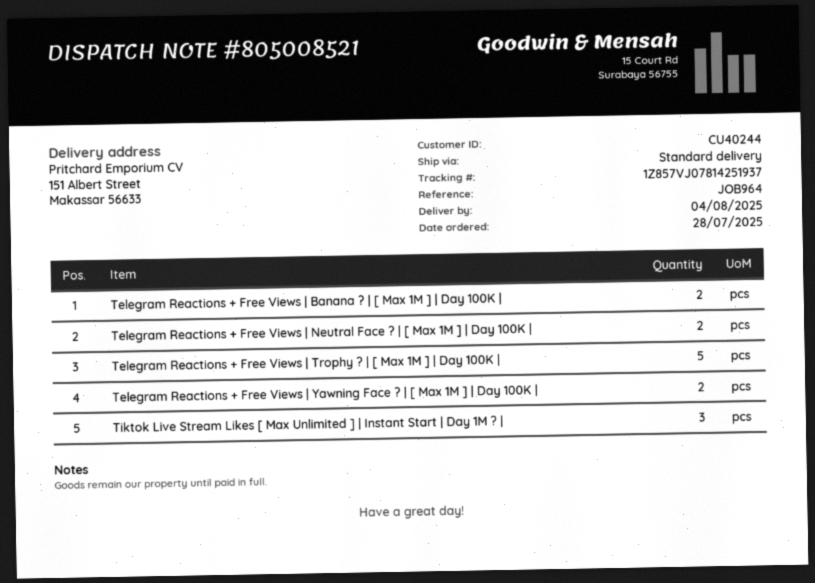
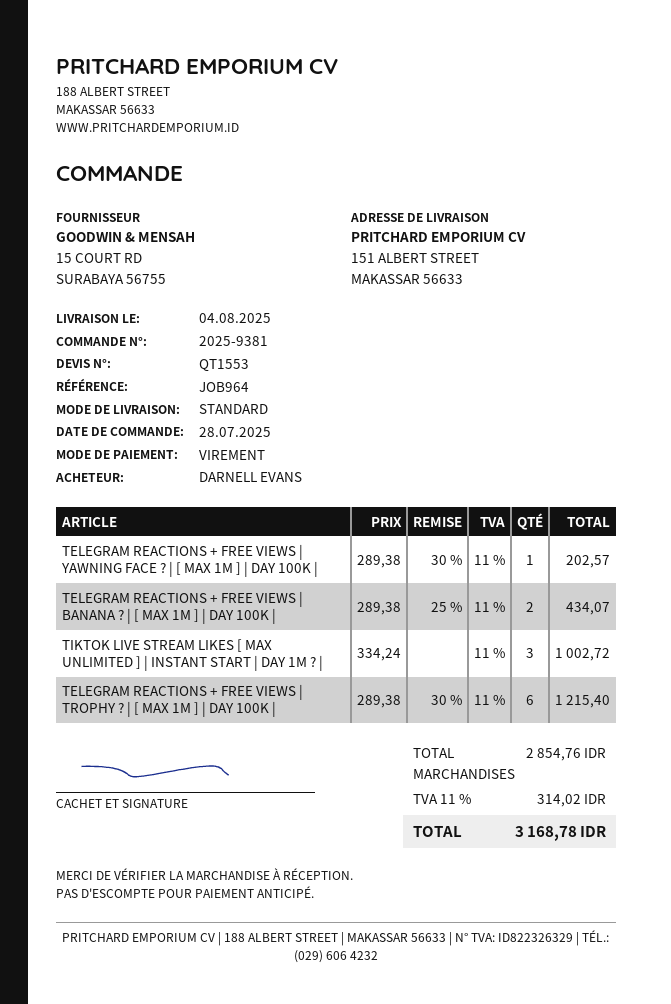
Telegram Reactions + Free Views | Neutral Face ? | [ Max 1M ] | Day 100K |: 2 -> none
Telegram Reactions + Free Views | Trophy ? | [ Max 1M ] | Day 100K |: 5 -> 6
Telegram Reactions + Free Views | Yawning Face ? | [ Max 1M ] | Day 100K |: 2 -> 1

